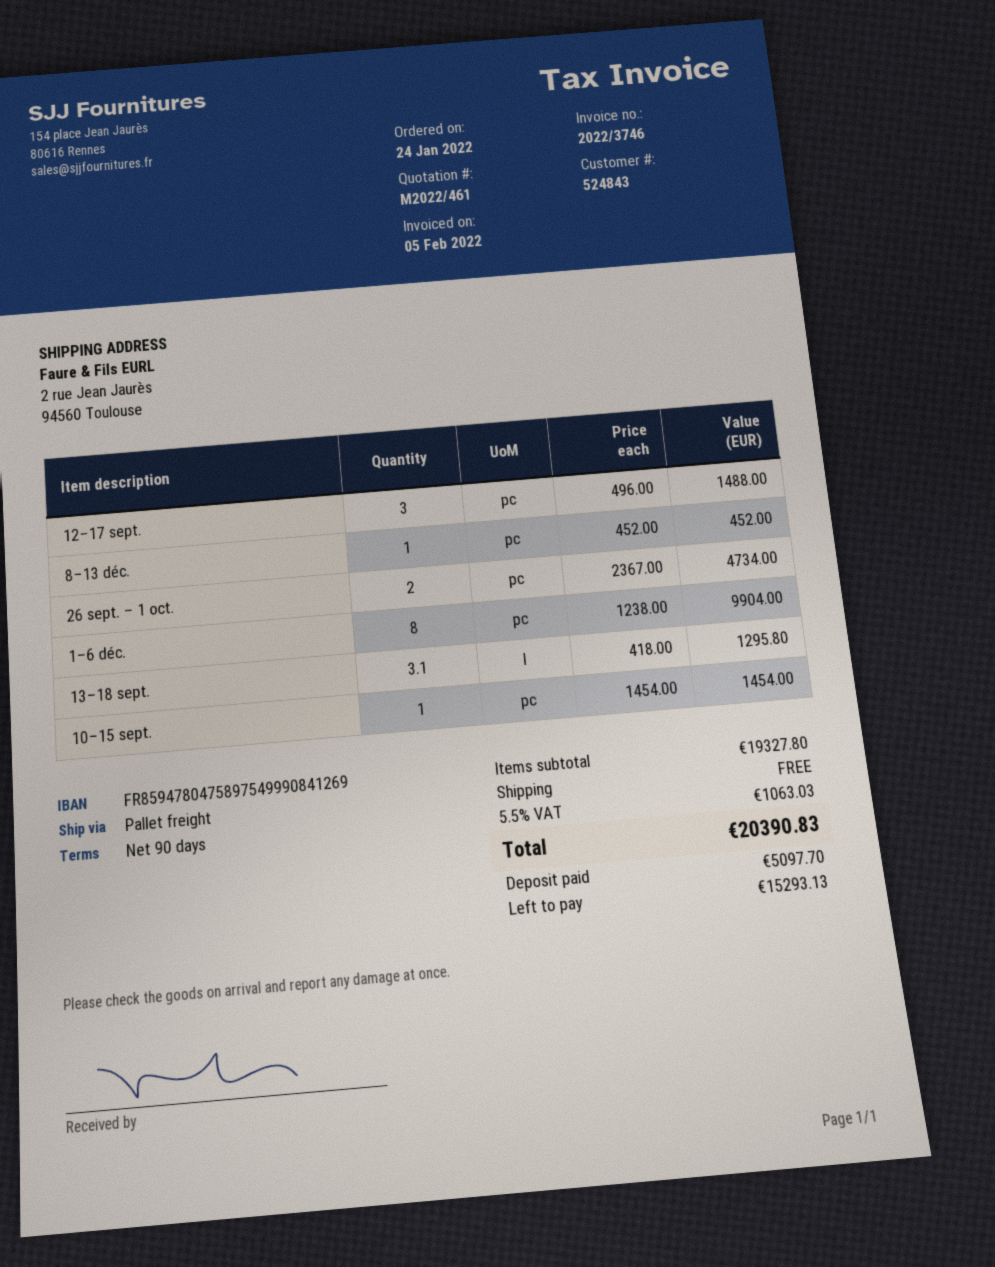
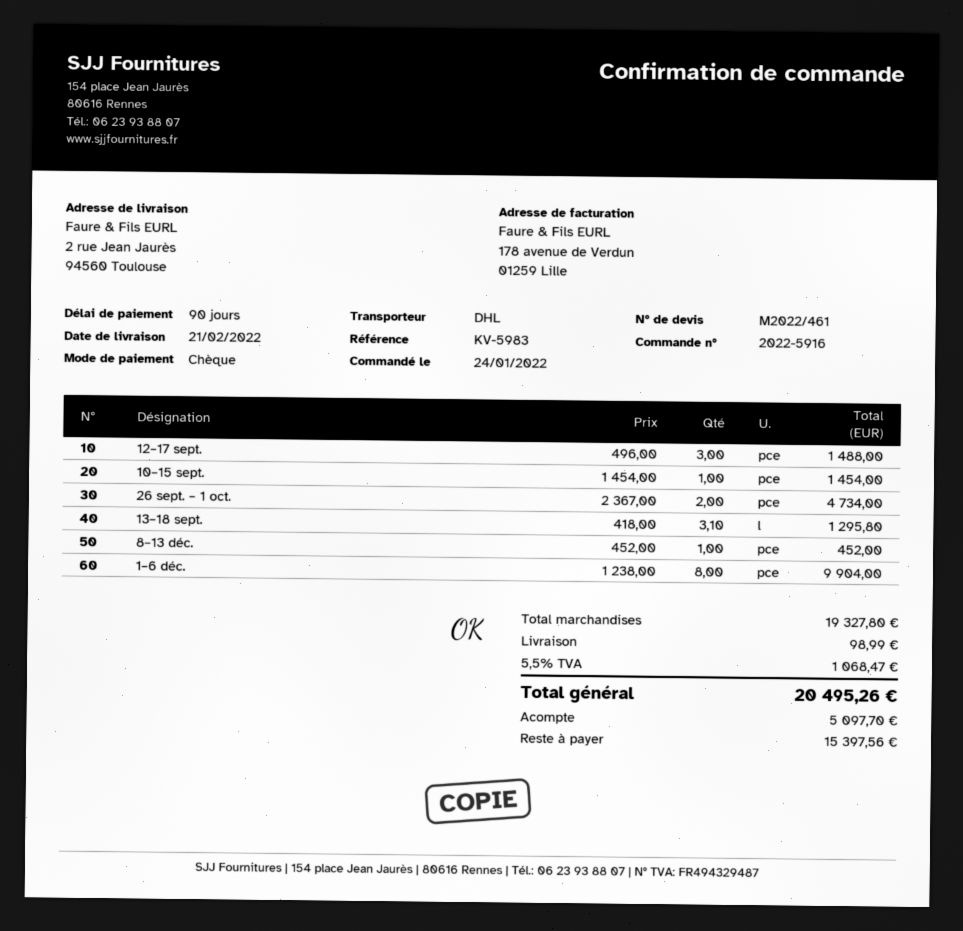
shipping method: pallet freight -> DHL
shipping: 0.00 -> 98.99
tax: 5.5% = 1063.03 -> 5.5% = 1068.47
total: 20390.83 -> 20495.26
balance: 15293.13 -> 15397.56

